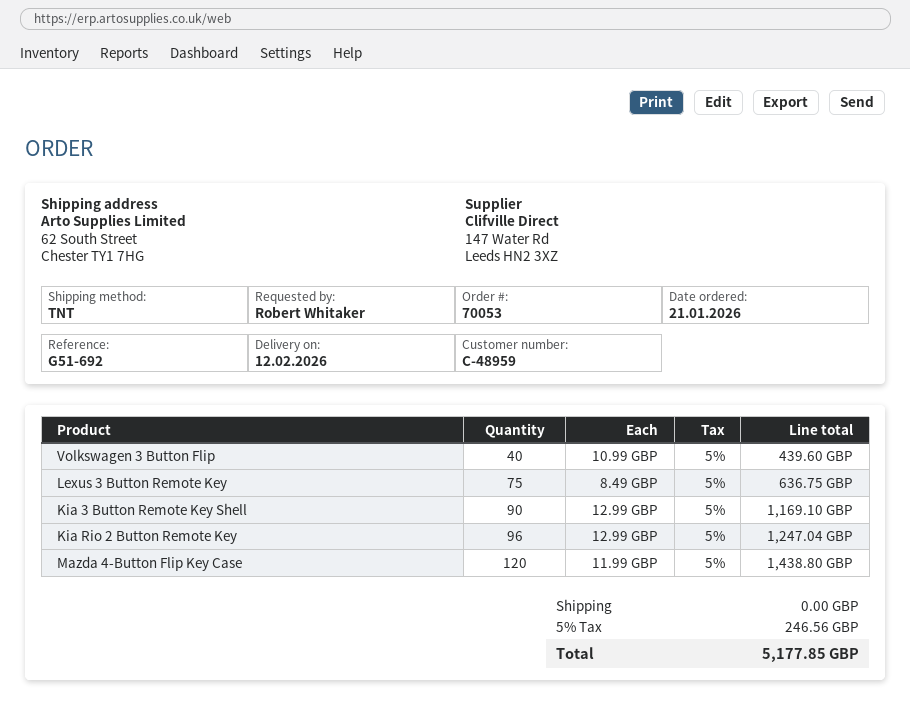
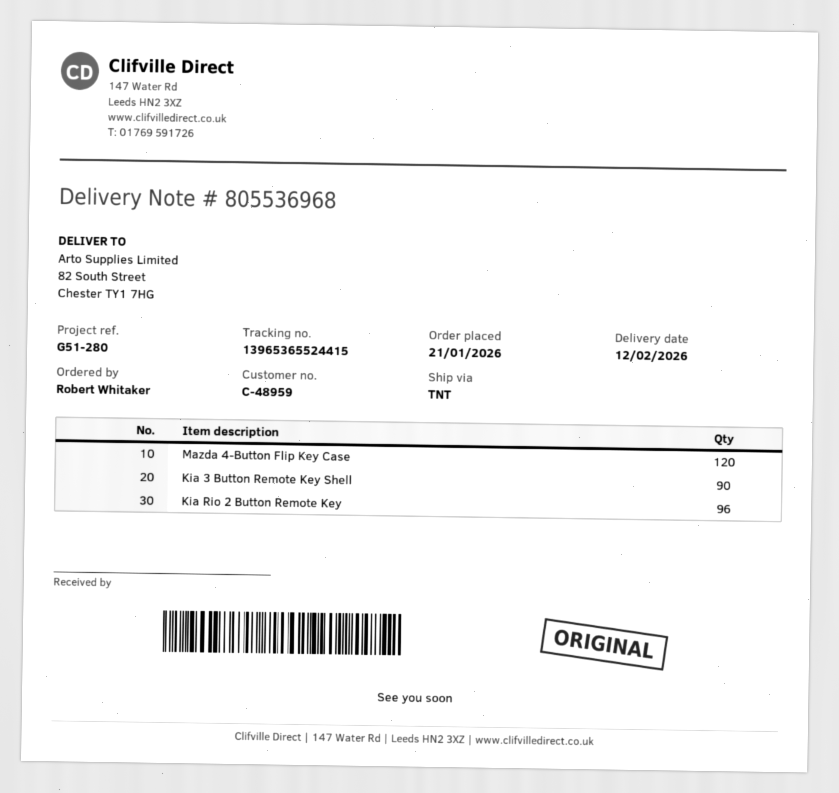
reference: G51-692 -> G51-280
ship to: 62 South Street, Chester TY1 7HG -> 82 South Street, Chester TY1 7HG
Volkswagen 3 Button Flip: 40 -> none
Lexus 3 Button Remote Key: 75 -> none

